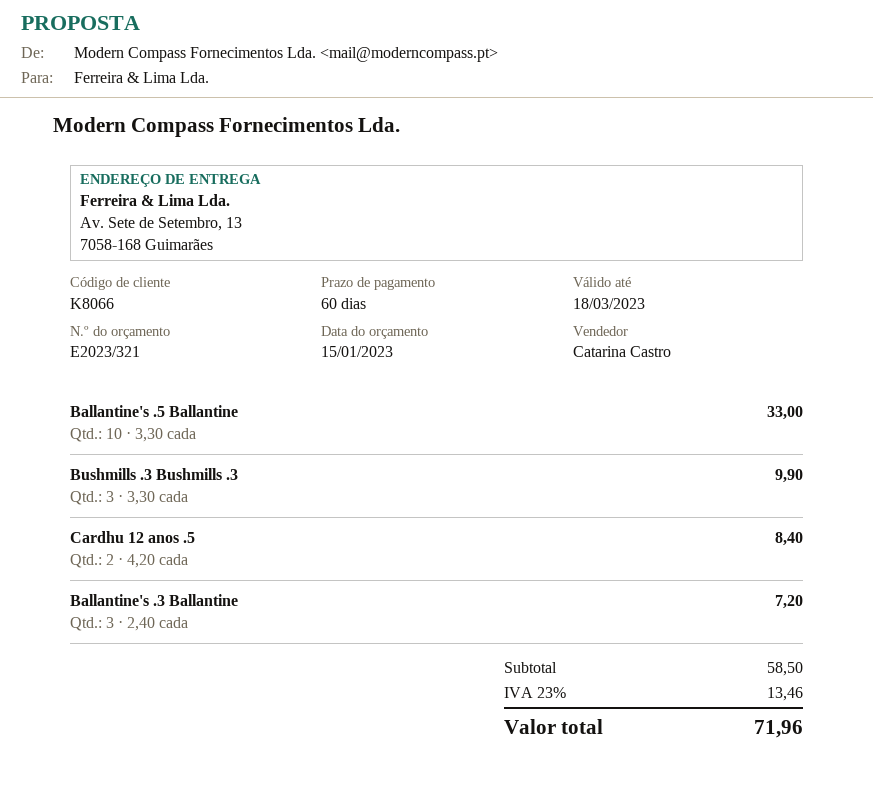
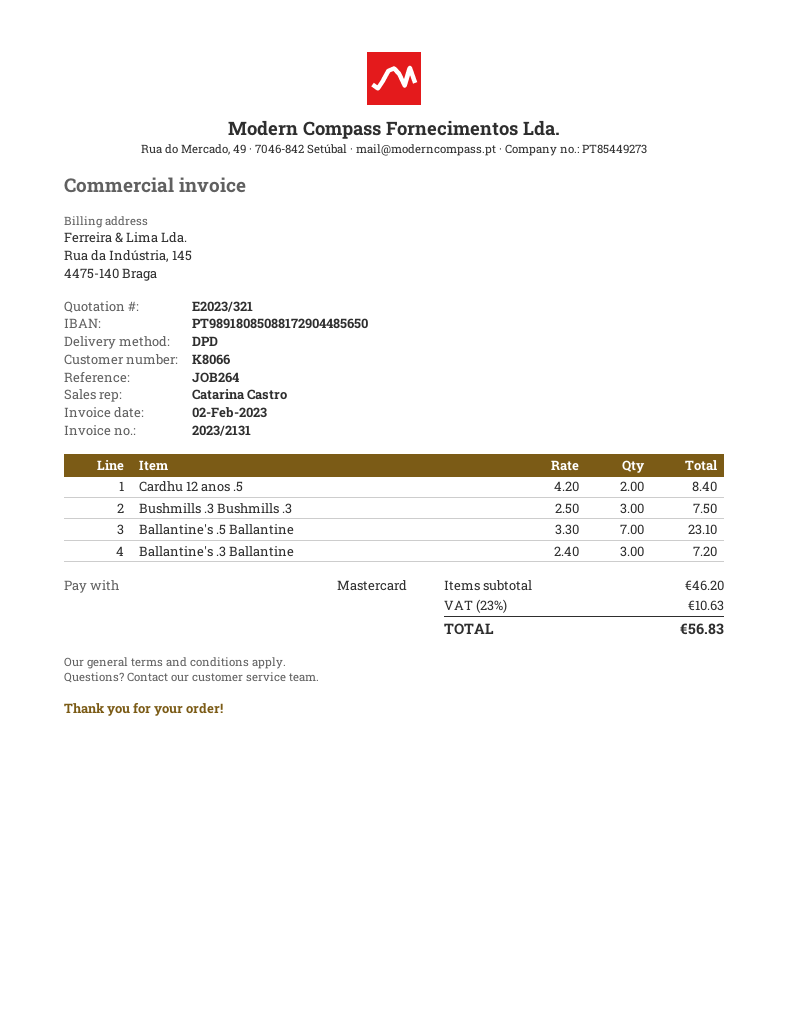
Ballantine's .5 Ballantine: 10 x 3.30 = 33.00 -> 7 x 3.30 = 23.10
Bushmills .3 Bushmills .3: 3 x 3.30 = 9.90 -> 3 x 2.50 = 7.50
subtotal: 58.50 -> 46.20
tax: 23% = 13.46 -> 23% = 10.63
total: 71.96 -> 56.83

